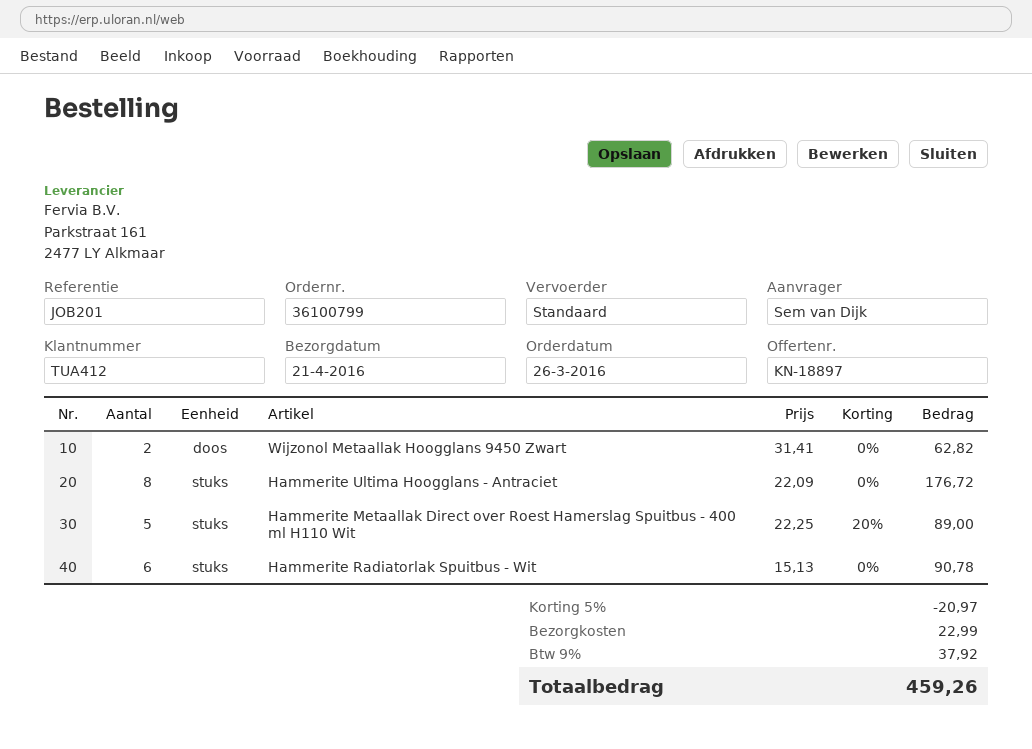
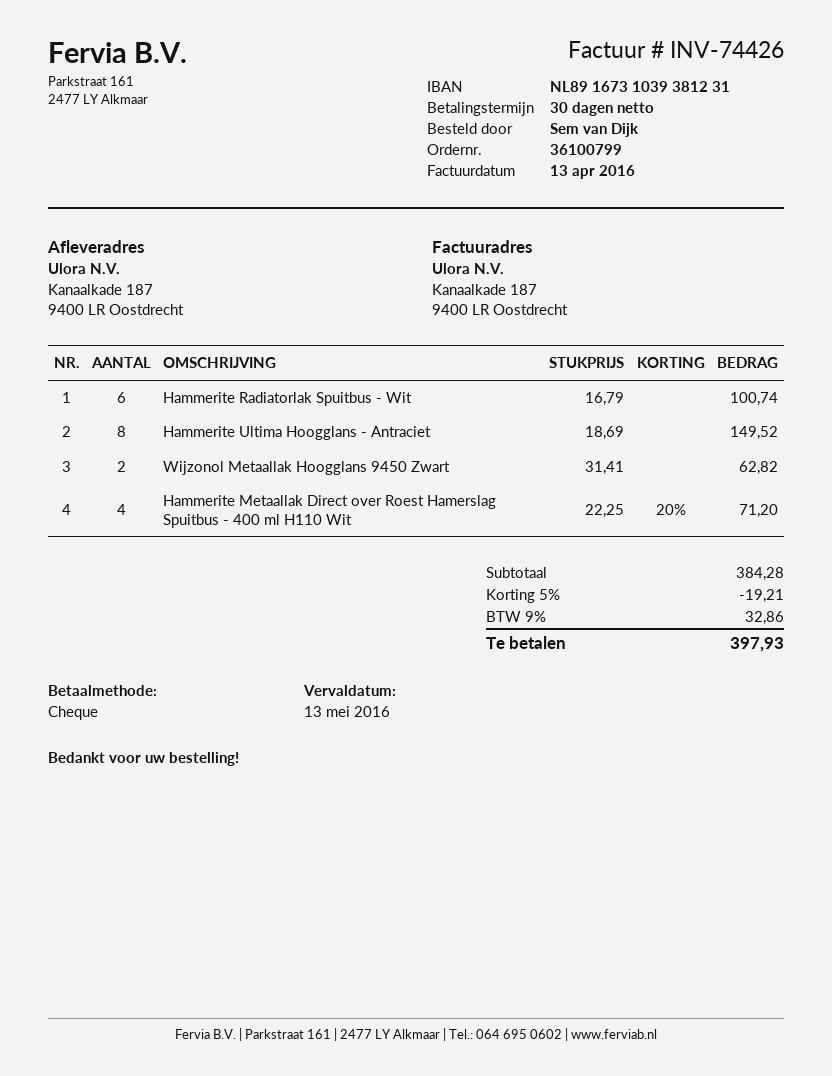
Hammerite Ultima Hoogglans - Antraciet: 8 x 22.09 = 176.72 -> 8 x 18.69 = 149.52
Hammerite Metaallak Direct over Roest Hamerslag Spuitbus - 400 ml H110 Wit: 5 x 22.25 - 20% = 89.00 -> 4 x 22.25 - 20% = 71.20
Hammerite Radiatorlak Spuitbus - Wit: 6 x 15.13 = 90.78 -> 6 x 16.79 = 100.74
discount: 5% = 20.97 -> 5% = 19.21
shipping: 22.99 -> none
tax: 9% = 37.92 -> 9% = 32.86
total: 459.26 -> 397.93

